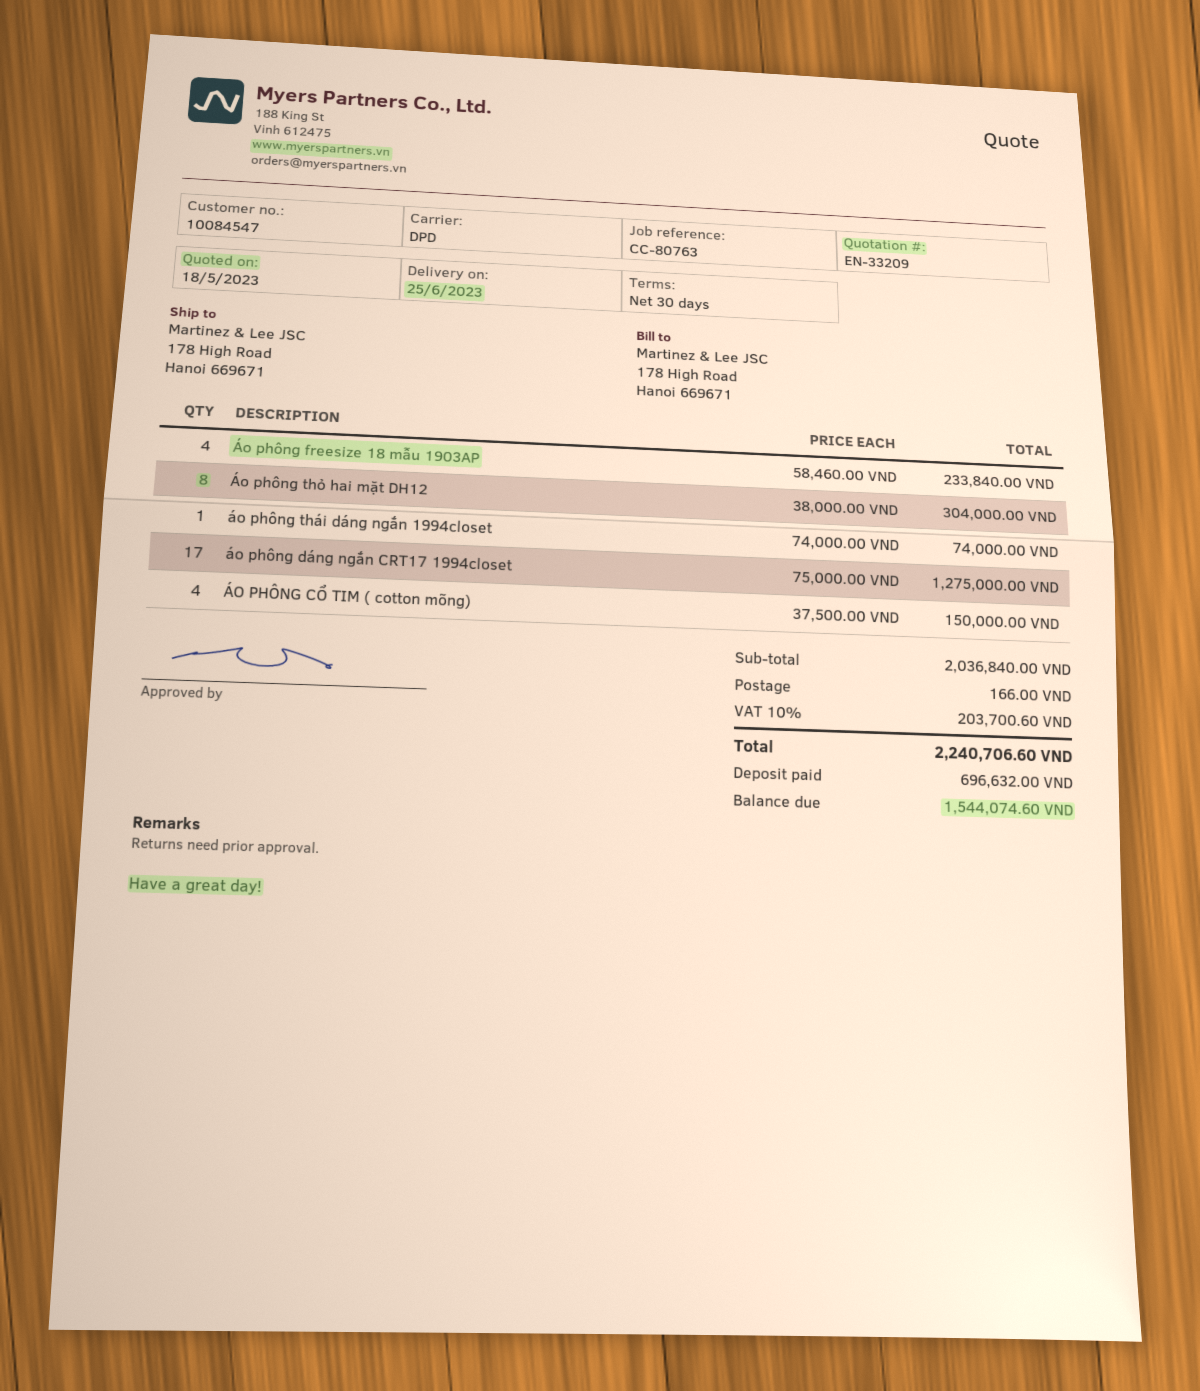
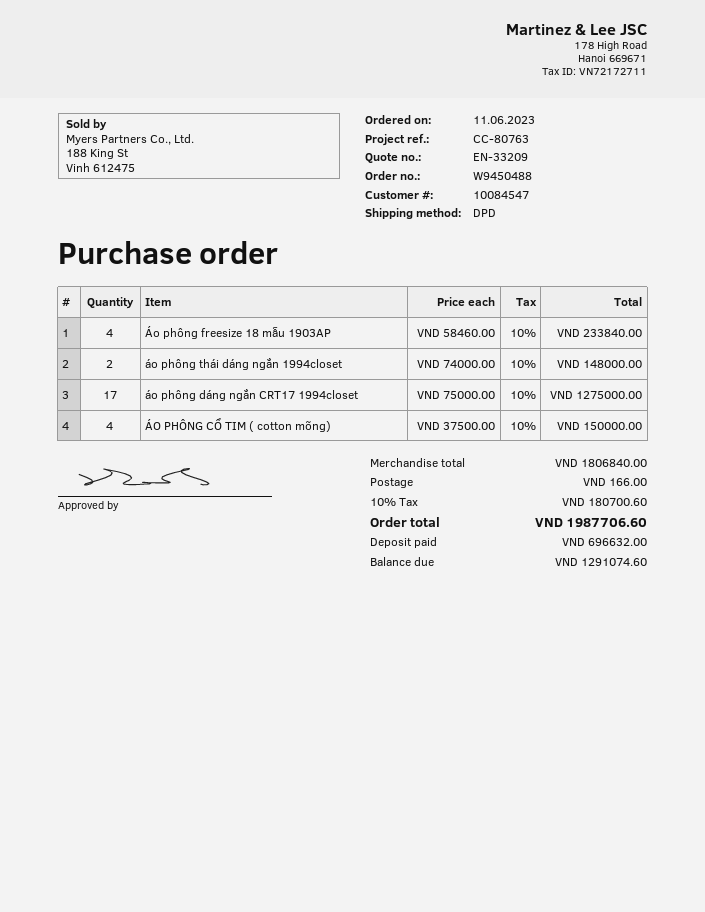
Áo phông thỏ hai mặt DH12: 8 x 38000.00 = 304000.00 -> none
áo phông thái dáng ngắn 1994closet: 1 x 74000.00 = 74000.00 -> 2 x 74000.00 = 148000.00
subtotal: 2036840.00 -> 1806840.00
tax: 10% = 203700.60 -> 10% = 180700.60
total: 2240706.60 -> 1987706.60
balance: 1544074.60 -> 1291074.60

